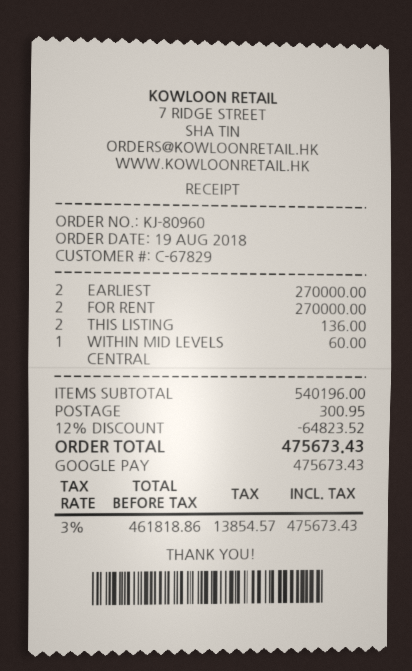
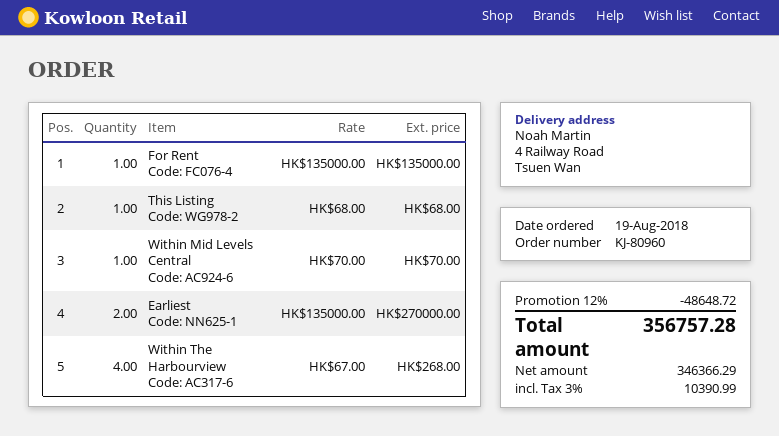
FOR RENT: 2 for 270000.00 -> 1 for 135000.00
THIS LISTING: 2 for 136.00 -> 1 for 68.00
WITHIN MID LEVELS CENTRAL: 1 for 60.00 -> 1 for 70.00
Within The Harbourview: none -> 4 for 268.00
discount: 12% = 64823.52 -> 12% = 48648.72
shipping: 300.95 -> none
net: 461818.86 -> 346366.29
tax: 3% = 13854.57 -> 3% = 10390.99
total: 475673.43 -> 356757.28

